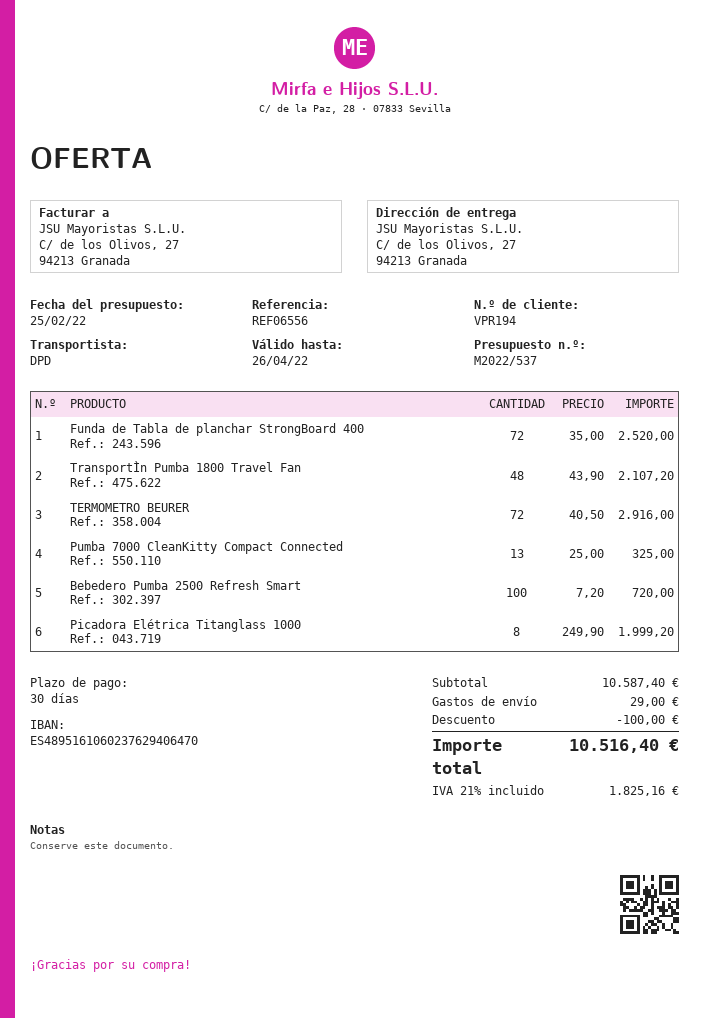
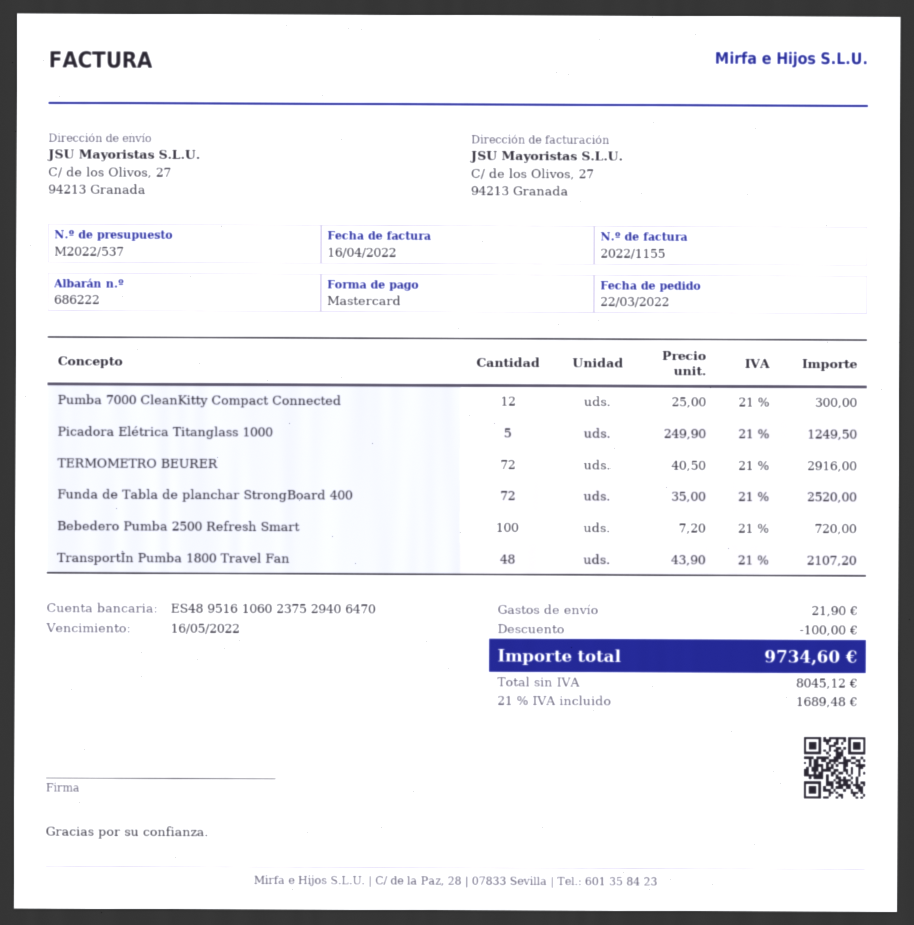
bank account: ES4895161060237629406470 -> ES4895161060237529406470
Pumba 7000 CleanKitty Compact Connected: 13 x 25.00 = 325.00 -> 12 x 25.00 = 300.00
Picadora Elétrica Titanglass 1000: 8 x 249.90 = 1999.20 -> 5 x 249.90 = 1249.50
shipping: 29.00 -> 21.90
tax: 21% = 1825.16 -> 21% = 1689.48
total: 10516.40 -> 9734.60

